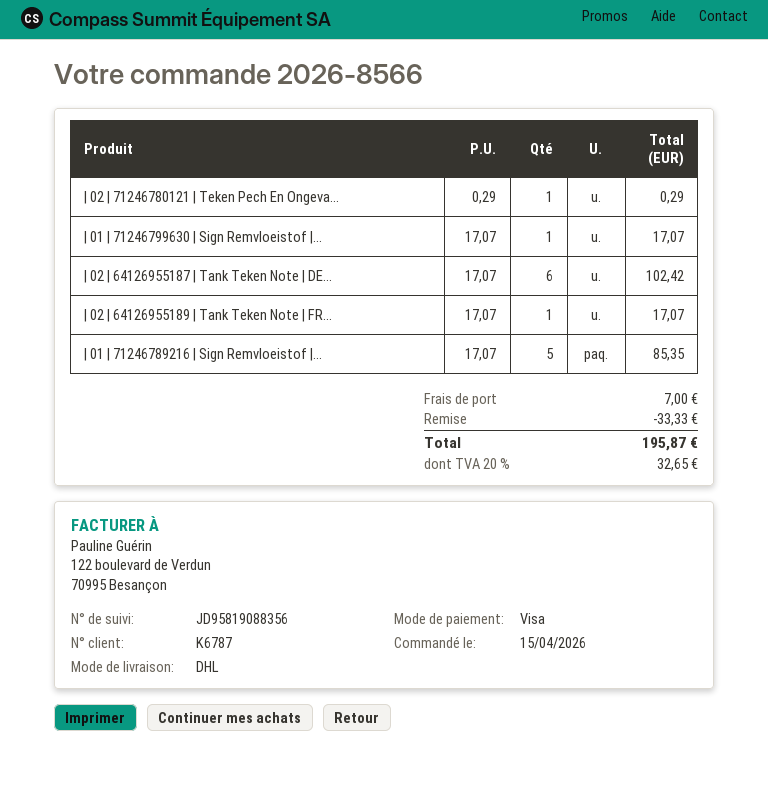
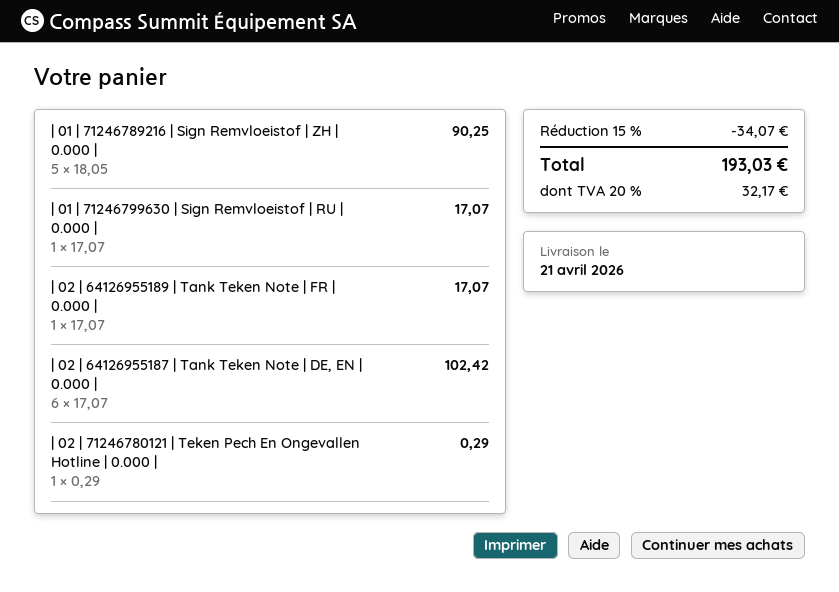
| 01 | 71246789216 | Sign Remvloeistof |...: 5 x 17.07 = 85.35 -> 5 x 18.05 = 90.25
discount: 33.33 -> 34.07
shipping: 7.00 -> none
tax: 20% = 32.65 -> 20% = 32.17
total: 195.87 -> 193.03

